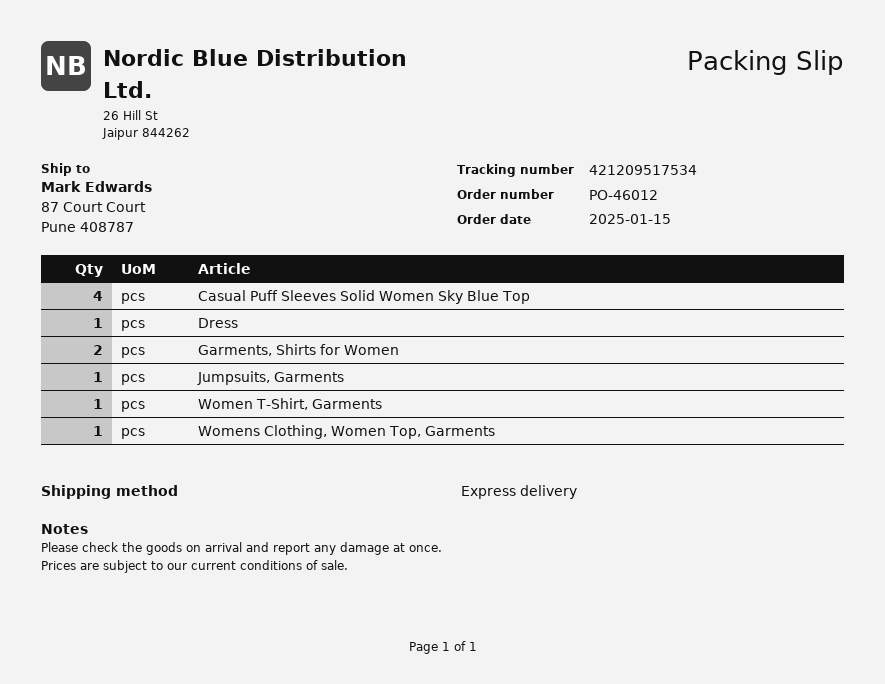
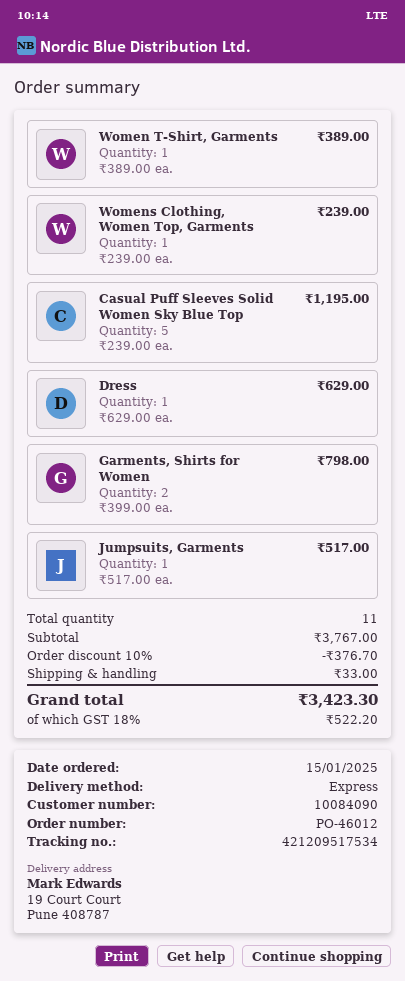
ship to: 87 Court Court, Pune 408787 -> 19 Court Court, Pune 408787
Casual Puff Sleeves Solid Women Sky Blue Top: 4 -> 5

